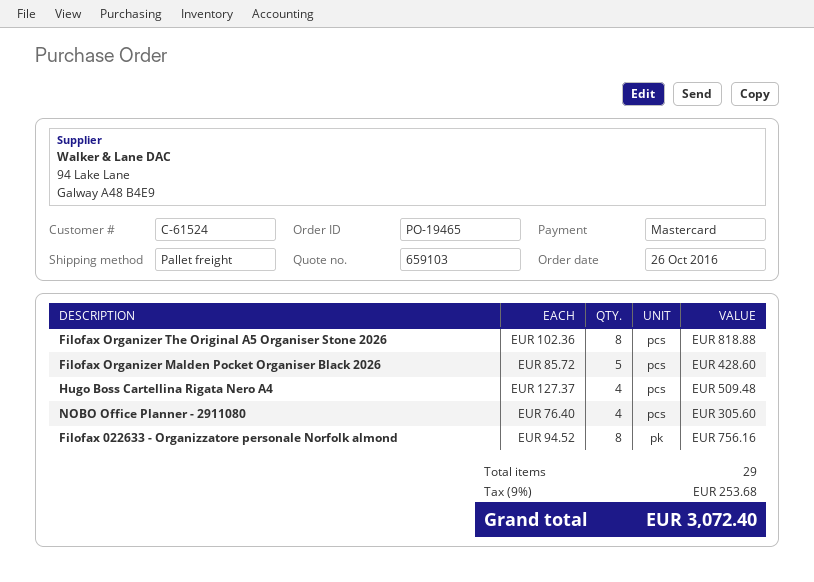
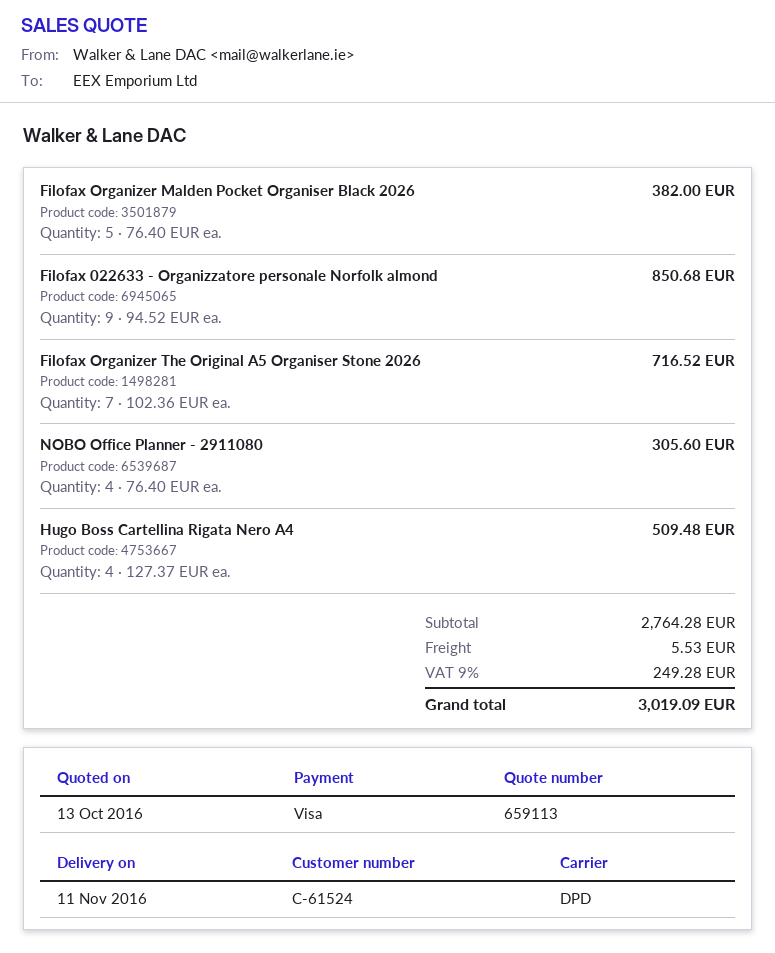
quote number: 659103 -> 659113
payment method: Mastercard -> Visa
shipping method: pallet freight -> DPD
Filofax Organizer The Original A5 Organiser Stone 2026: 8 x 102.36 = 818.88 -> 7 x 102.36 = 716.52
Filofax Organizer Malden Pocket Organiser Black 2026: 5 x 85.72 = 428.60 -> 5 x 76.40 = 382.00
Filofax 022633 - Organizzatore personale Norfolk almond: 8 x 94.52 = 756.16 -> 9 x 94.52 = 850.68
shipping: none -> 5.53
tax: 9% = 253.68 -> 9% = 249.28
total: 3072.40 -> 3019.09

